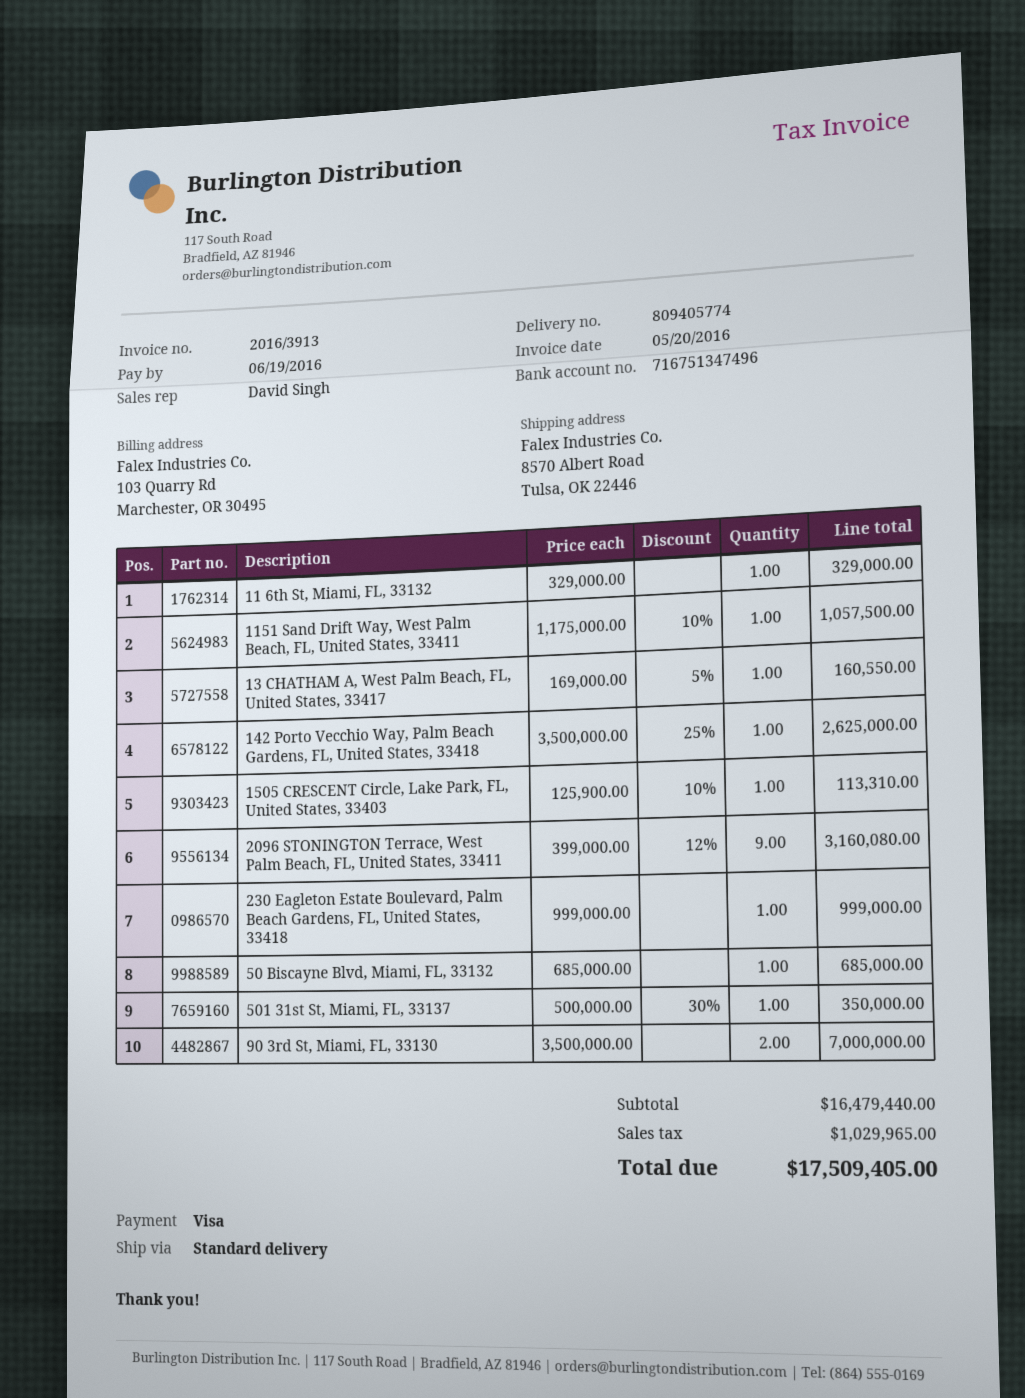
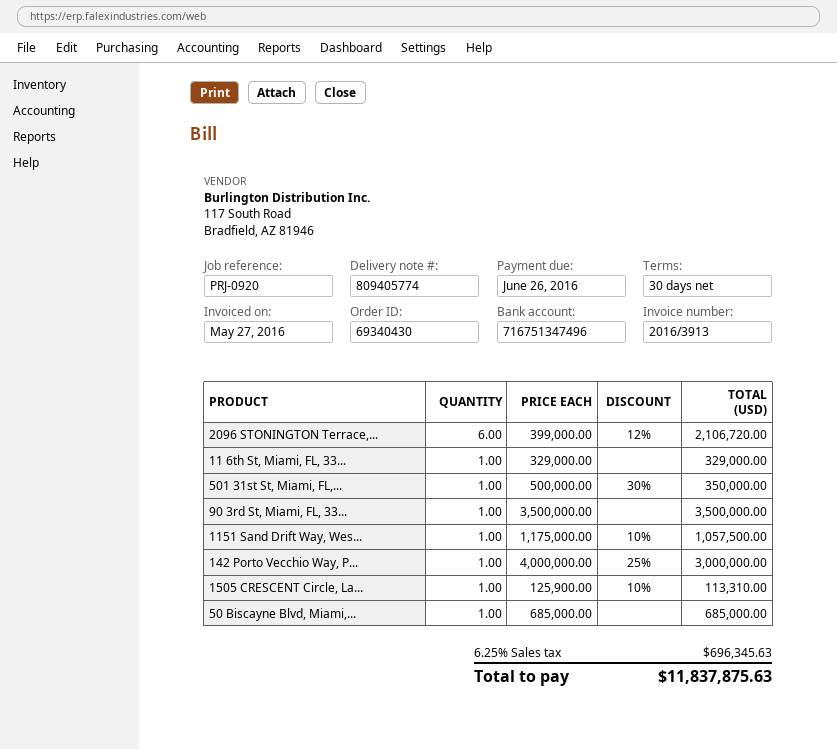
invoice date: 2016-05-20 -> 2016-05-27
due date: 2016-06-19 -> 2016-06-26
13 CHATHAM A, West Palm Beach, FL, United States, 33417: 1 x 169000.00 - 5% = 160550.00 -> none
142 Porto Vecchio Way, Palm Beach Gardens, FL, United States, 33418: 1 x 3500000.00 - 25% = 2625000.00 -> 1 x 4000000.00 - 25% = 3000000.00
2096 STONINGTON Terrace, West Palm Beach, FL, United States, 33411: 9 x 399000.00 - 12% = 3160080.00 -> 6 x 399000.00 - 12% = 2106720.00
230 Eagleton Estate Boulevard, Palm Beach Gardens, FL, United States, 33418: 1 x 999000.00 = 999000.00 -> none
90 3rd St, Miami, FL, 33130: 2 x 3500000.00 = 7000000.00 -> 1 x 3500000.00 = 3500000.00
tax: 1029965.00 -> 696345.63
total: 17509405.00 -> 11837875.63

